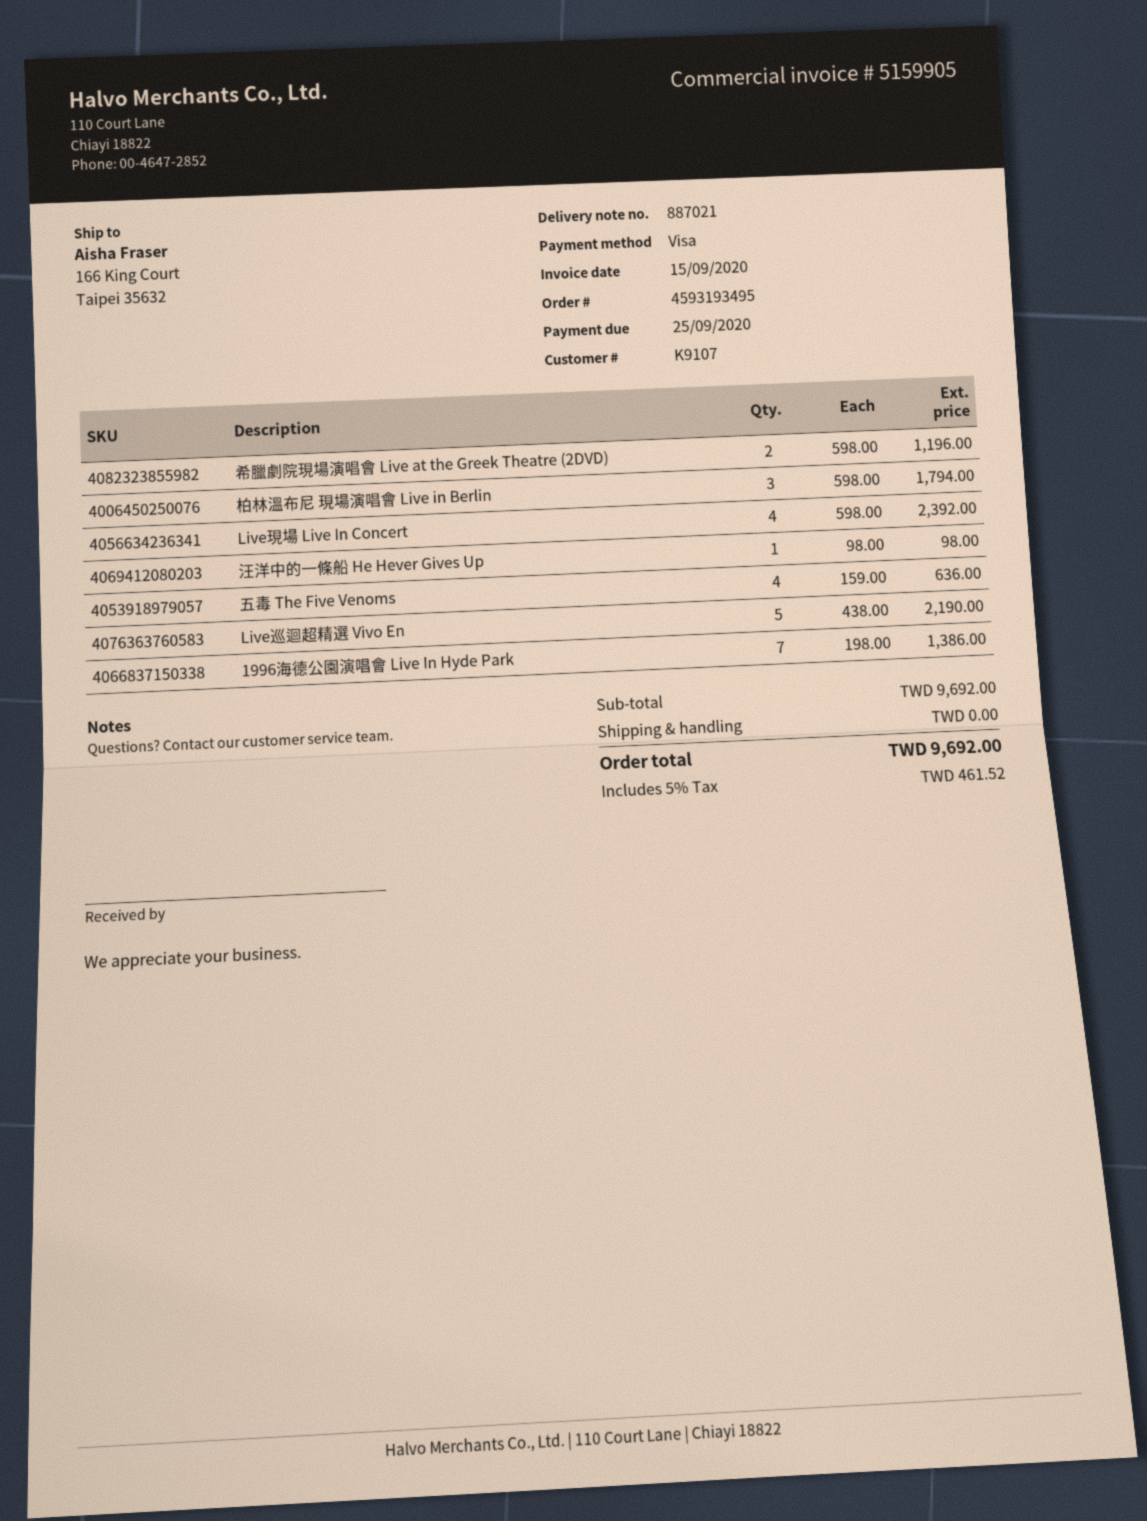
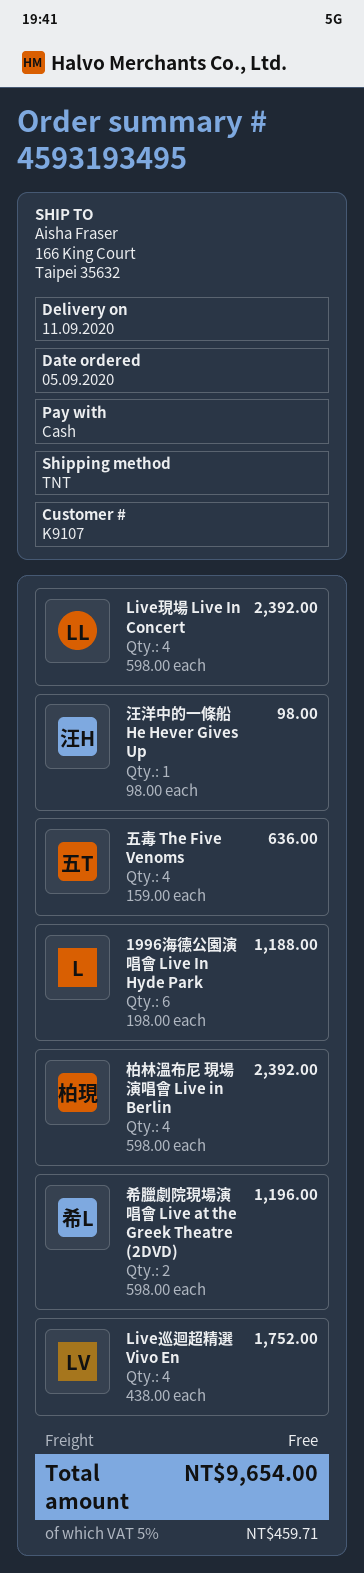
payment method: Visa -> cash
柏林溫布尼 現場演唱會 Live in Berlin: 3 x 598.00 = 1794.00 -> 4 x 598.00 = 2392.00
Live巡迴超精選 Vivo En: 5 x 438.00 = 2190.00 -> 4 x 438.00 = 1752.00
1996海德公園演唱會 Live In Hyde Park: 7 x 198.00 = 1386.00 -> 6 x 198.00 = 1188.00
tax: 5% = 461.52 -> 5% = 459.71
total: 9692.00 -> 9654.00

